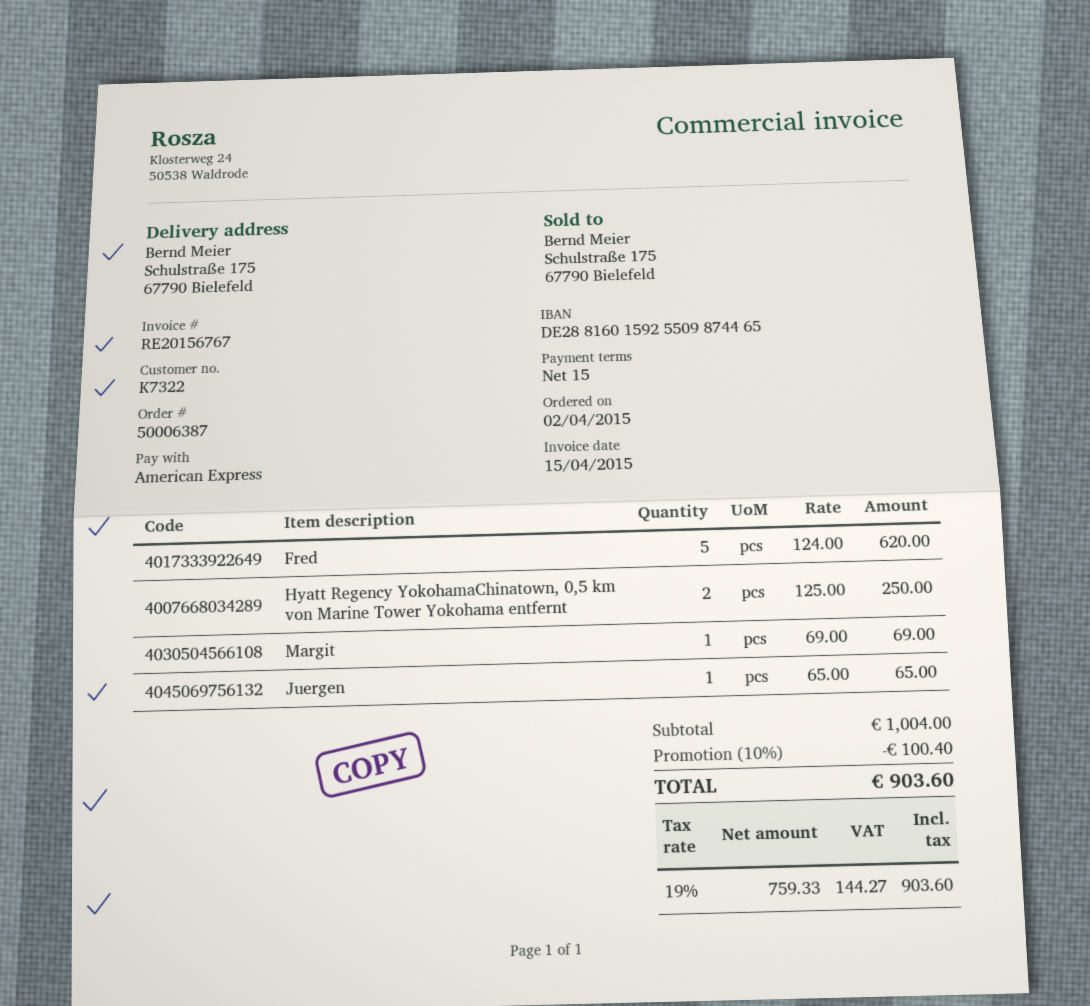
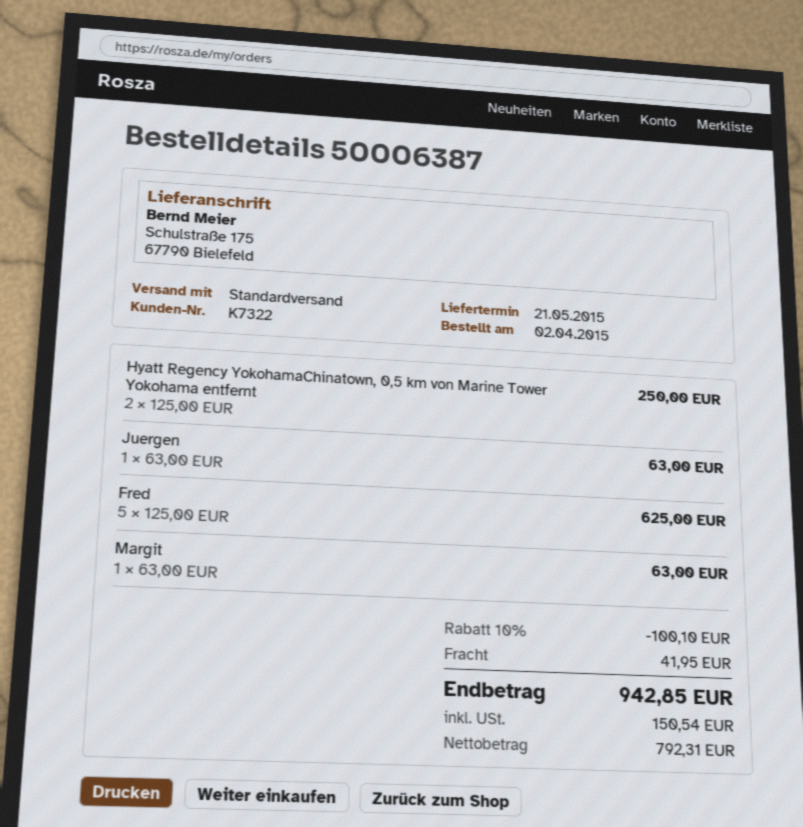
Fred: 5 x 124.00 = 620.00 -> 5 x 125.00 = 625.00
Margit: 1 x 69.00 = 69.00 -> 1 x 63.00 = 63.00
Juergen: 1 x 65.00 = 65.00 -> 1 x 63.00 = 63.00
discount: 10% = 100.40 -> 10% = 100.10
shipping: none -> 41.95
net: 759.33 -> 792.31
tax: 144.27 -> 150.54
total: 903.60 -> 942.85

